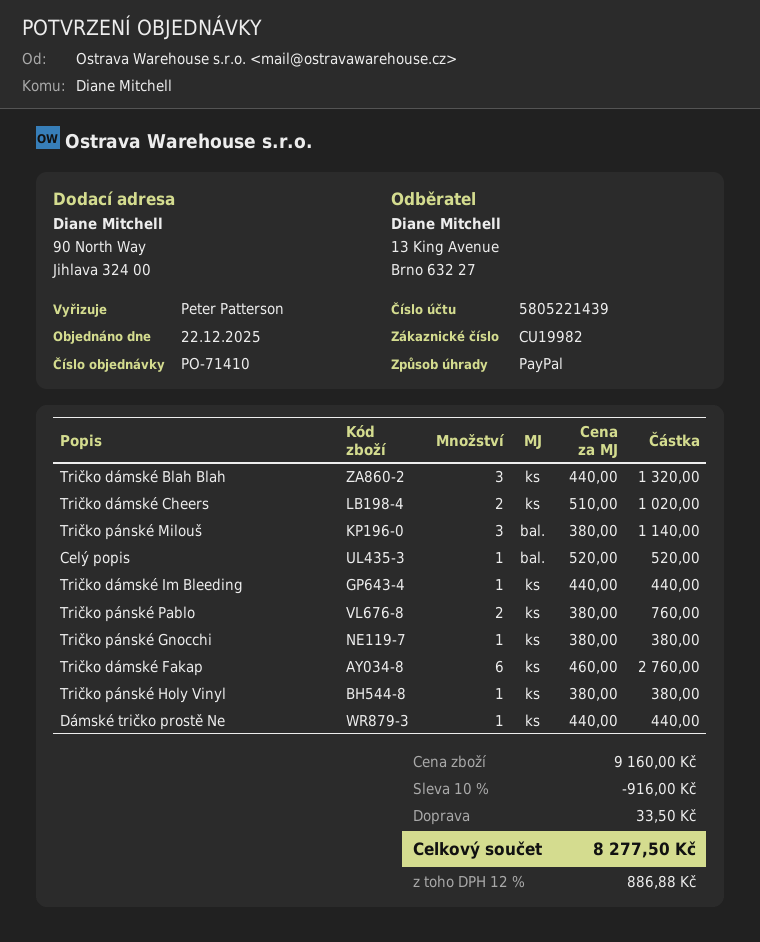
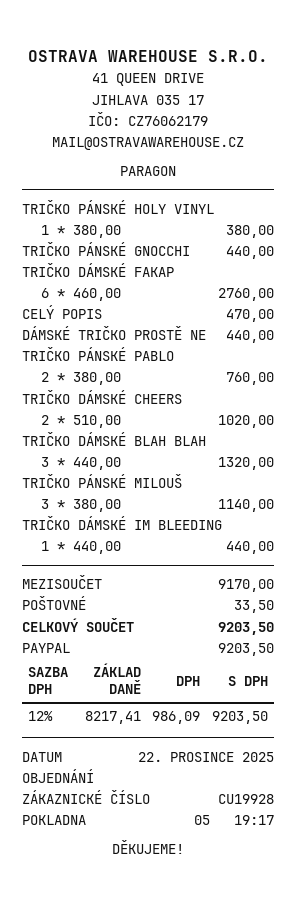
customer number: CU19982 -> CU19928
Celý popis: 1 x 520.00 = 520.00 -> 1 x 470.00 = 470.00
Tričko pánské Gnocchi: 1 x 380.00 = 380.00 -> 1 x 440.00 = 440.00
subtotal: 9160.00 -> 9170.00
discount: 10% = 916.00 -> none
tax: 12% = 886.88 -> 12% = 986.09
total: 8277.50 -> 9203.50

